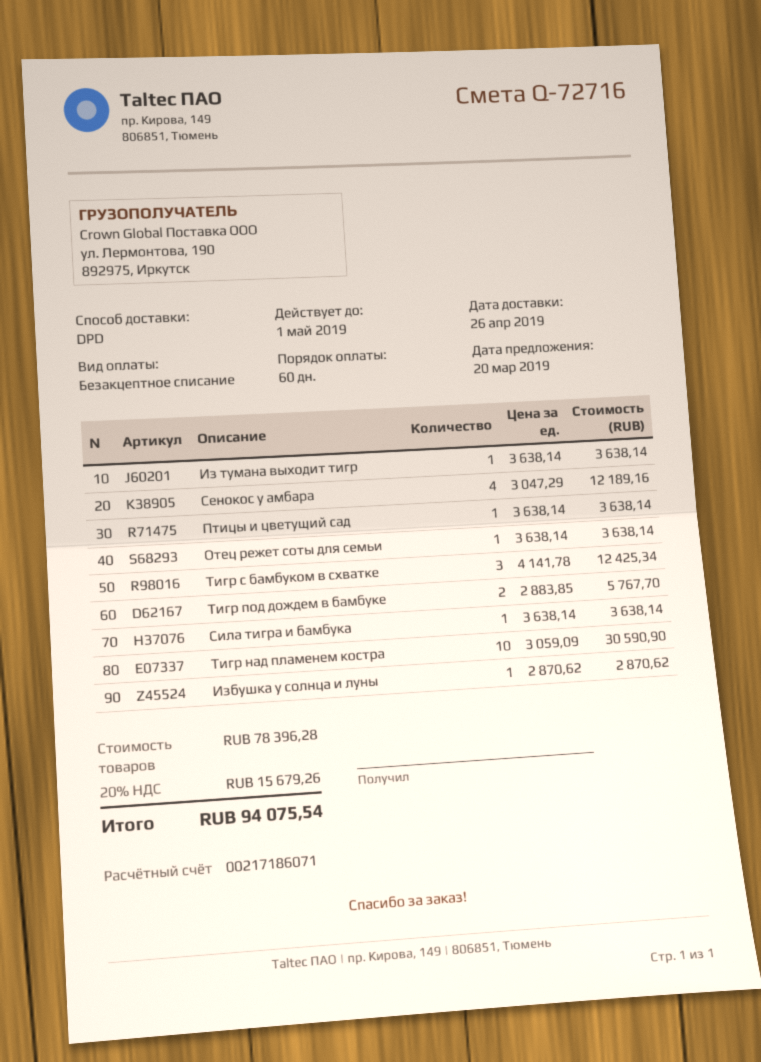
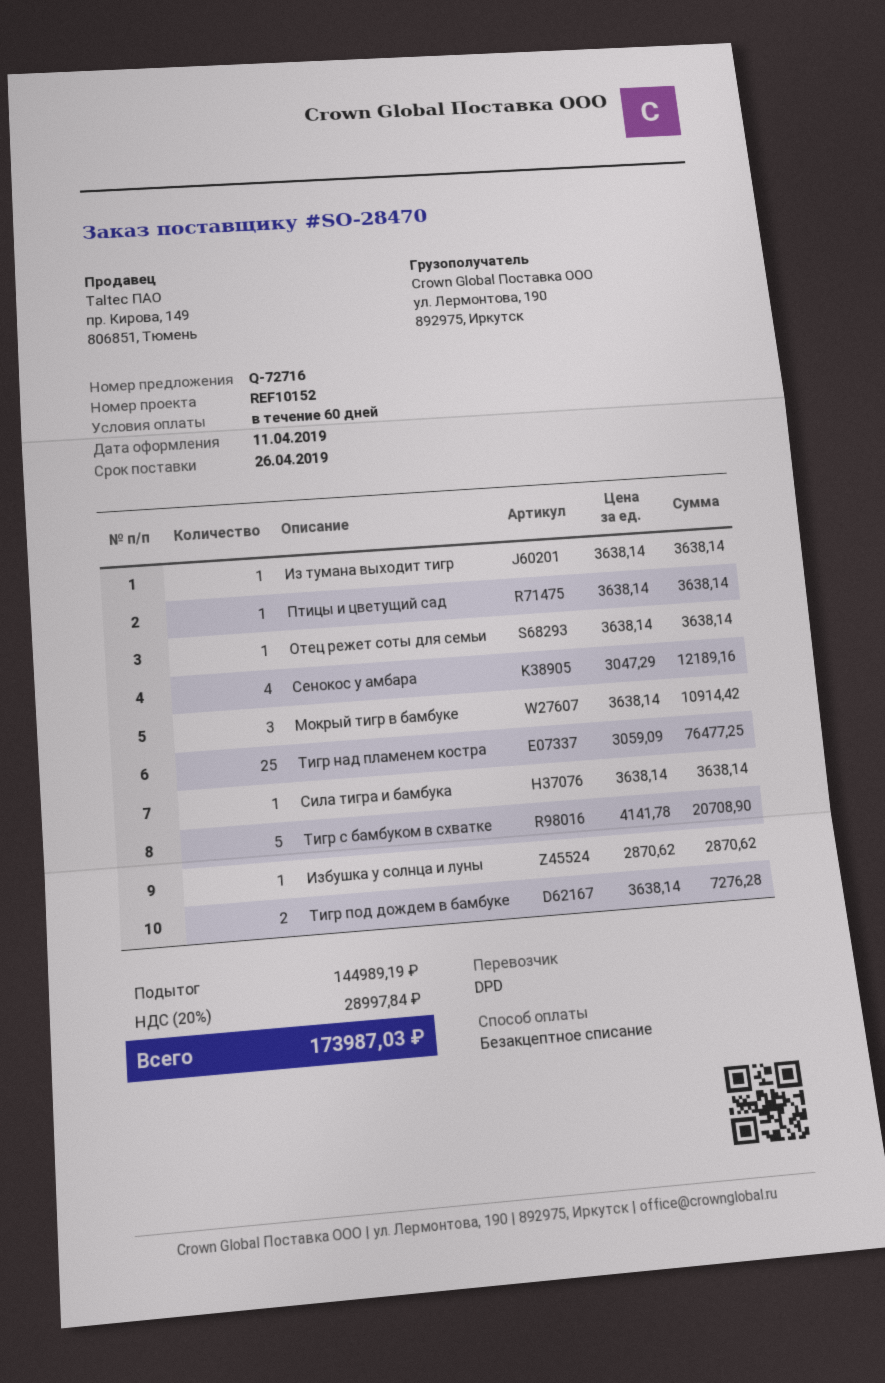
Тигр с бамбуком в схватке: 3 x 4141.78 = 12425.34 -> 5 x 4141.78 = 20708.90
Тигр под дождем в бамбуке: 2 x 2883.85 = 5767.70 -> 2 x 3638.14 = 7276.28
Тигр над пламенем костра: 10 x 3059.09 = 30590.90 -> 25 x 3059.09 = 76477.25
Мокрый тигр в бамбуке: none -> 3 x 3638.14 = 10914.42
subtotal: 78396.28 -> 144989.19
tax: 20% = 15679.26 -> 20% = 28997.84
total: 94075.54 -> 173987.03

